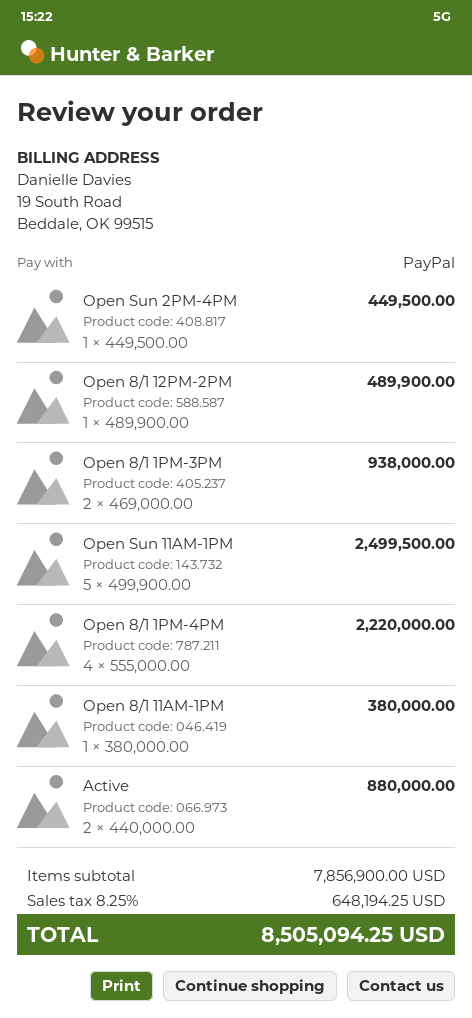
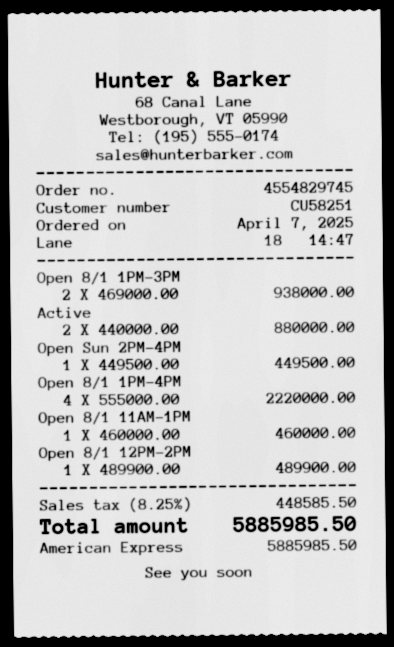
payment method: PayPal -> American Express
Open Sun 11AM-1PM: 5 x 499900.00 = 2499500.00 -> none
Open 8/1 11AM-1PM: 1 x 380000.00 = 380000.00 -> 1 x 460000.00 = 460000.00
tax: 8.25% = 648194.25 -> 8.25% = 448585.50
total: 8505094.25 -> 5885985.50

